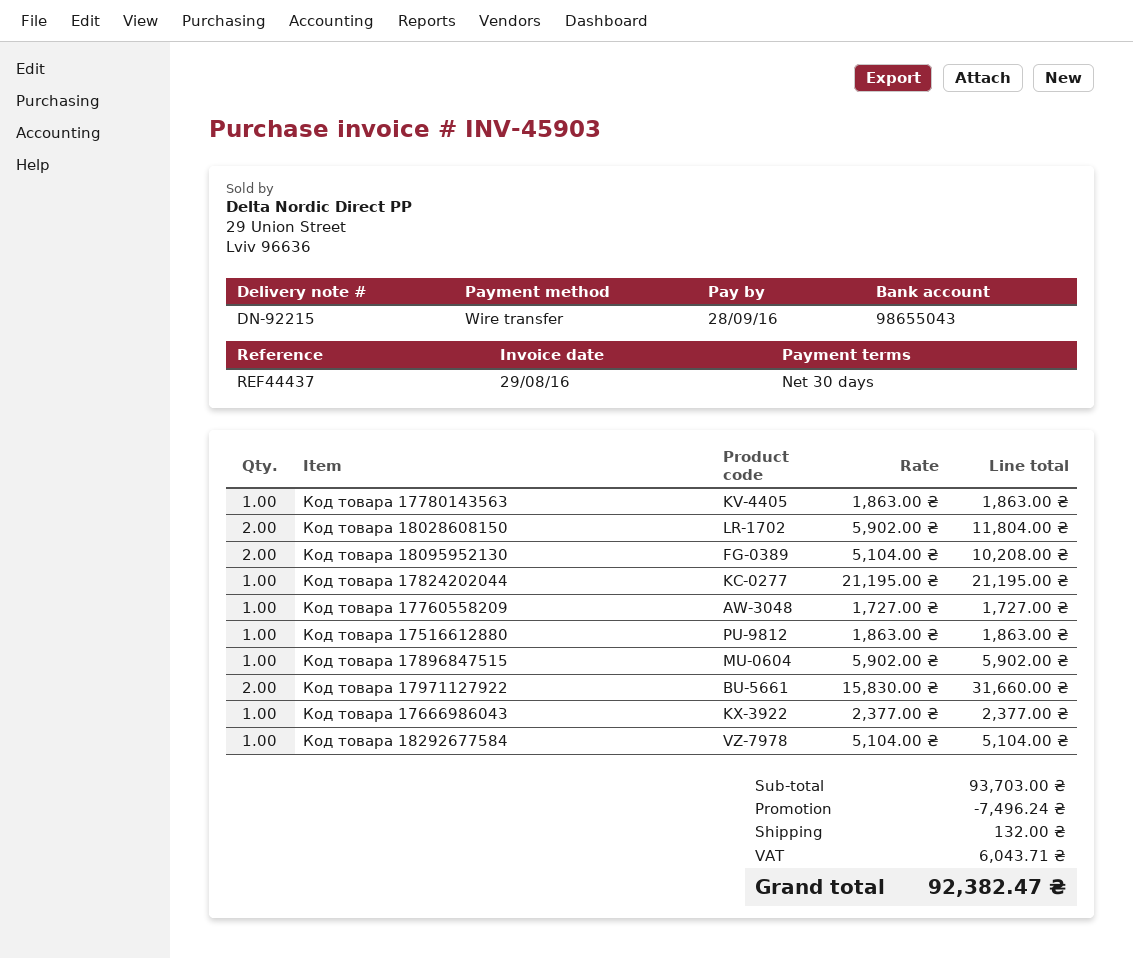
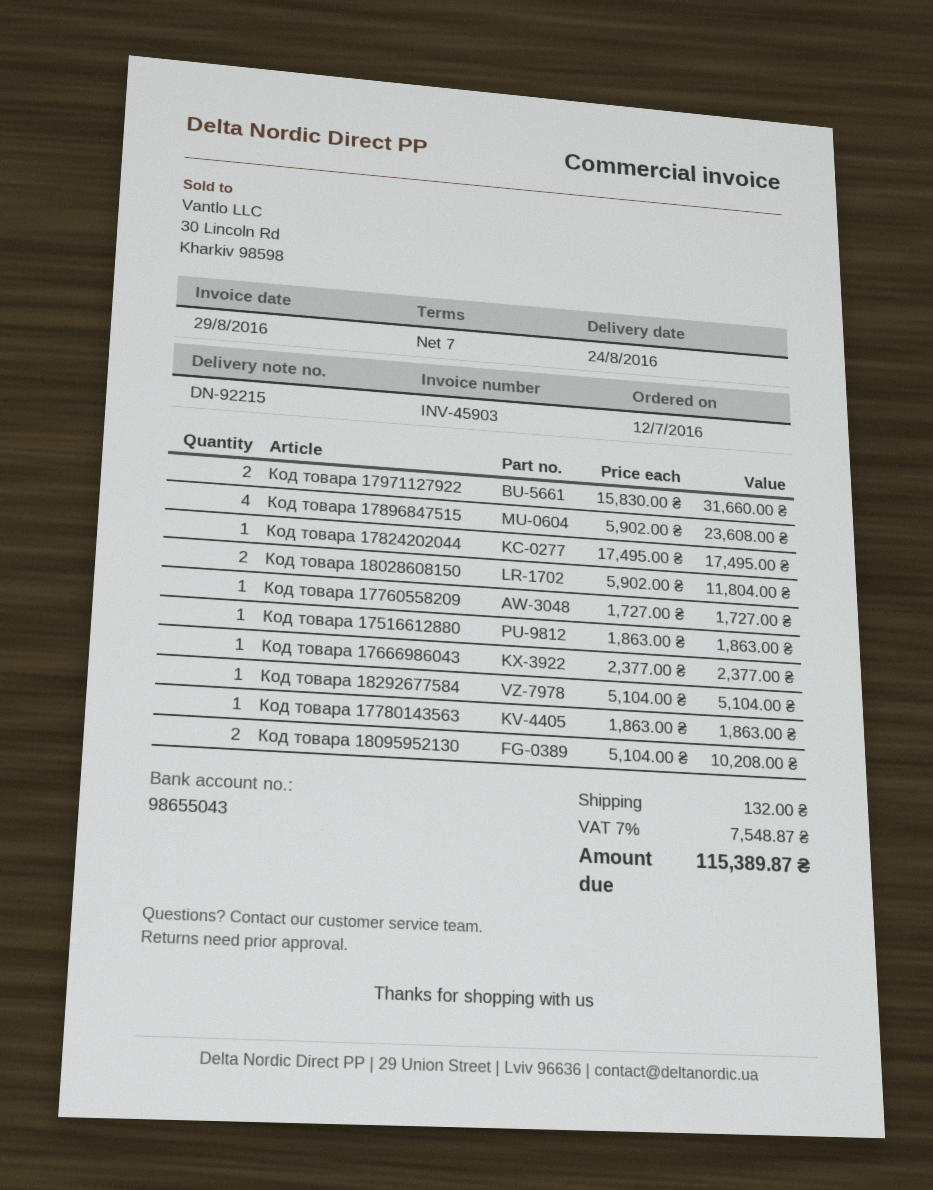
payment terms: 30 days -> 7 days
Код товара 17824202044: 1 x 21195.00 = 21195.00 -> 1 x 17495.00 = 17495.00
Код товара 17896847515: 1 x 5902.00 = 5902.00 -> 4 x 5902.00 = 23608.00
discount: 7496.24 -> none
tax: 6043.71 -> 7548.87
total: 92382.47 -> 115389.87

